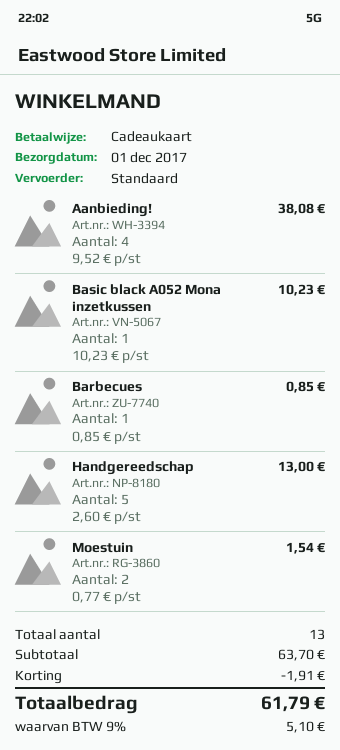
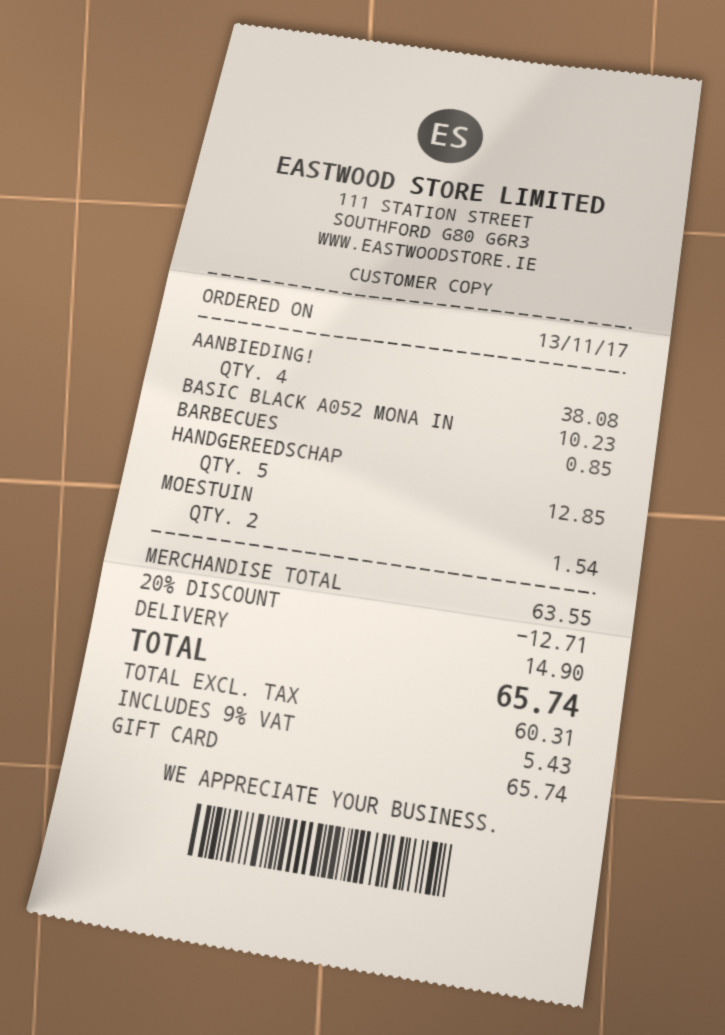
Handgereedschap: 5 for 13.00 -> 5 for 12.85
subtotal: 63.70 -> 63.55
discount: 1.91 -> 12.71
shipping: none -> 14.90
tax: 9% = 5.10 -> 9% = 5.43
total: 61.79 -> 65.74

